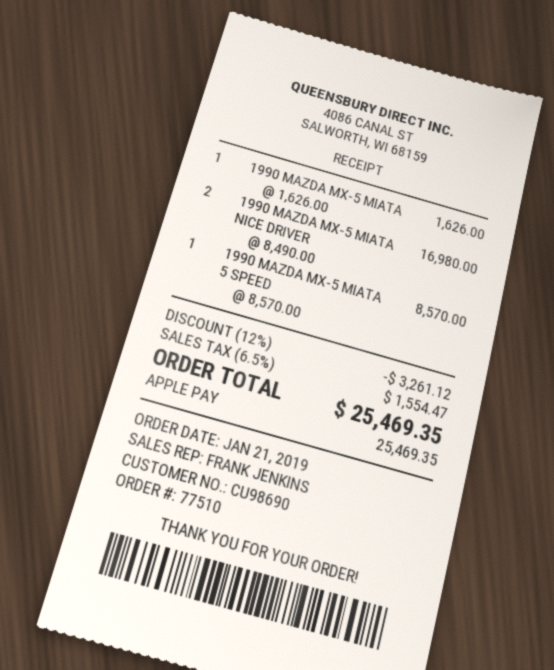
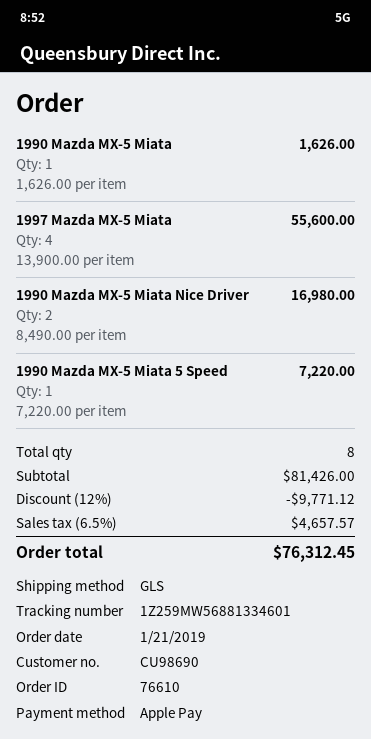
order number: 77510 -> 76610
1990 MAZDA MX-5 MIATA 5 SPEED: 1 x 8570.00 = 8570.00 -> 1 x 7220.00 = 7220.00
1997 Mazda MX-5 Miata: none -> 4 x 13900.00 = 55600.00
discount: 12% = 3261.12 -> 12% = 9771.12
tax: 6.5% = 1554.47 -> 6.5% = 4657.57
total: 25469.35 -> 76312.45

